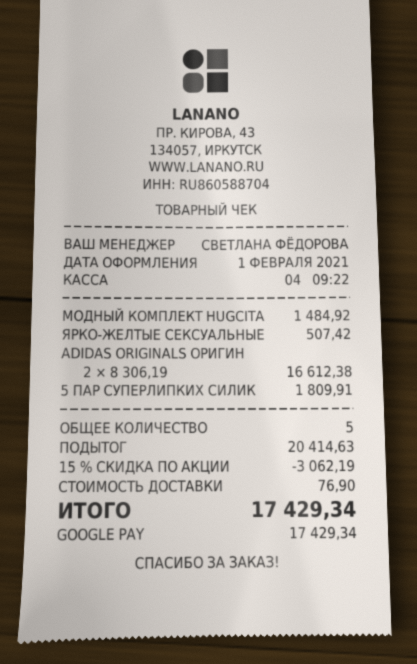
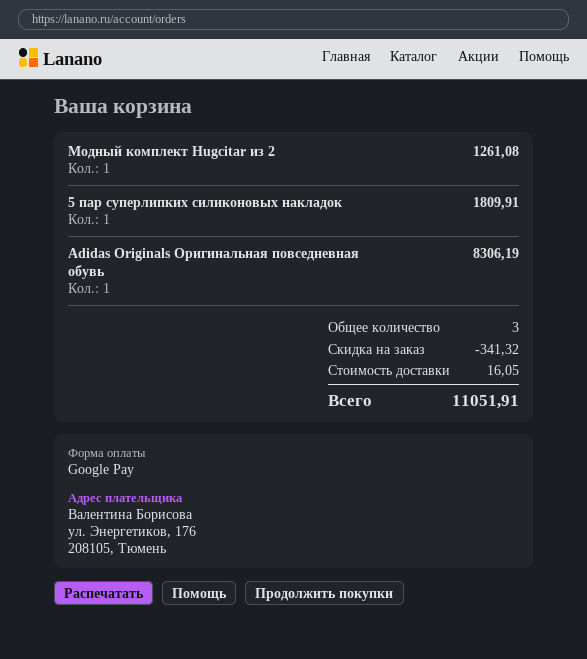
МОДНЫЙ КОМПЛЕКТ HUGCITA: 1 for 1484.92 -> 1 for 1261.08
ЯРКО-ЖЕЛТЫЕ СЕКСУАЛЬНЫЕ: 1 for 507.42 -> none
ADIDAS ORIGINALS ОРИГИН: 2 for 16612.38 -> 1 for 8306.19
total quantity: 5 -> 3
discount: 3062.19 -> 341.32
shipping: 76.90 -> 16.05
total: 17429.34 -> 11051.91

